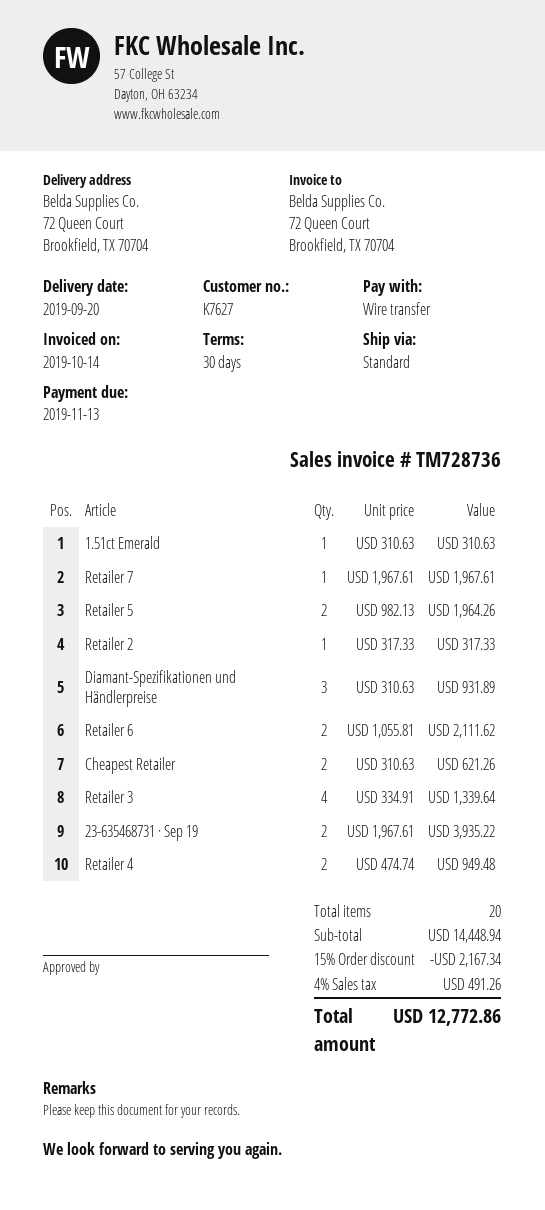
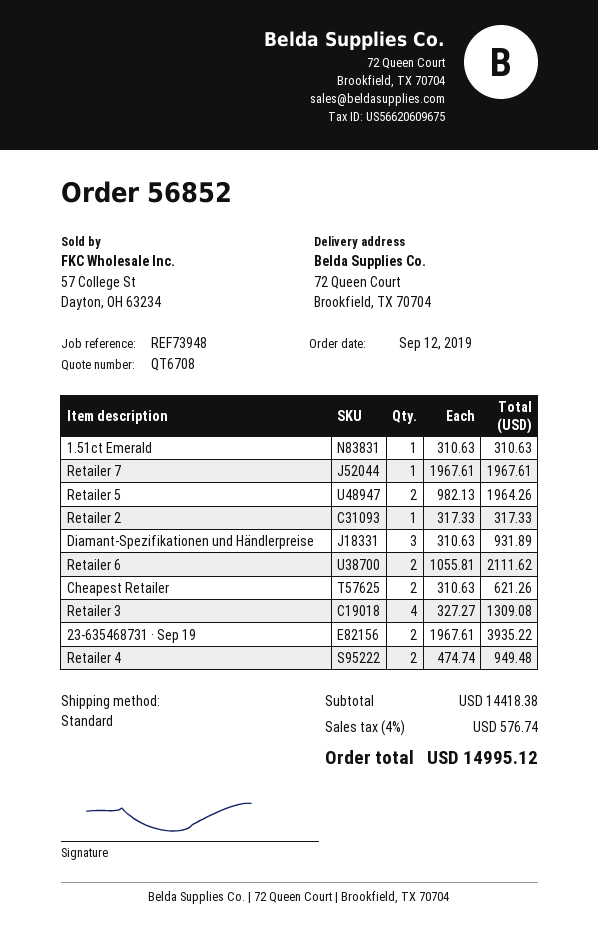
Retailer 3: 4 x 334.91 = 1339.64 -> 4 x 327.27 = 1309.08
subtotal: 14448.94 -> 14418.38
discount: 15% = 2167.34 -> none
tax: 4% = 491.26 -> 4% = 576.74
total: 12772.86 -> 14995.12

